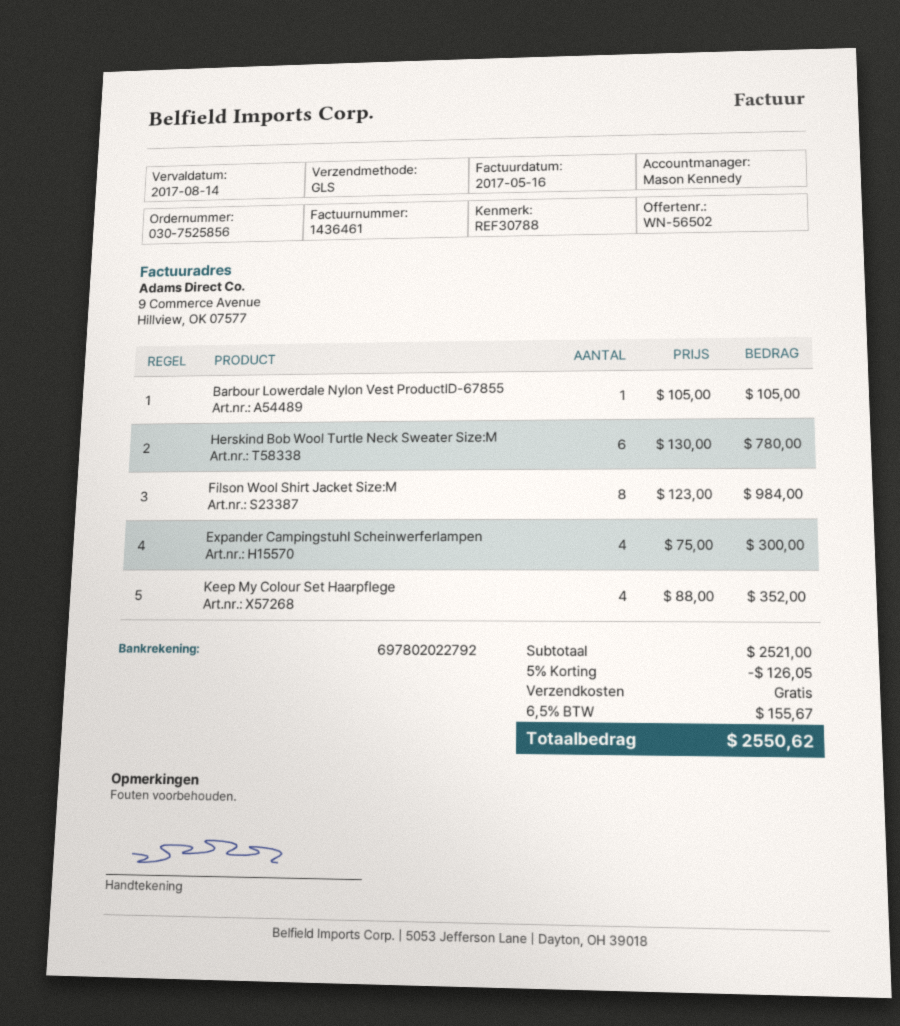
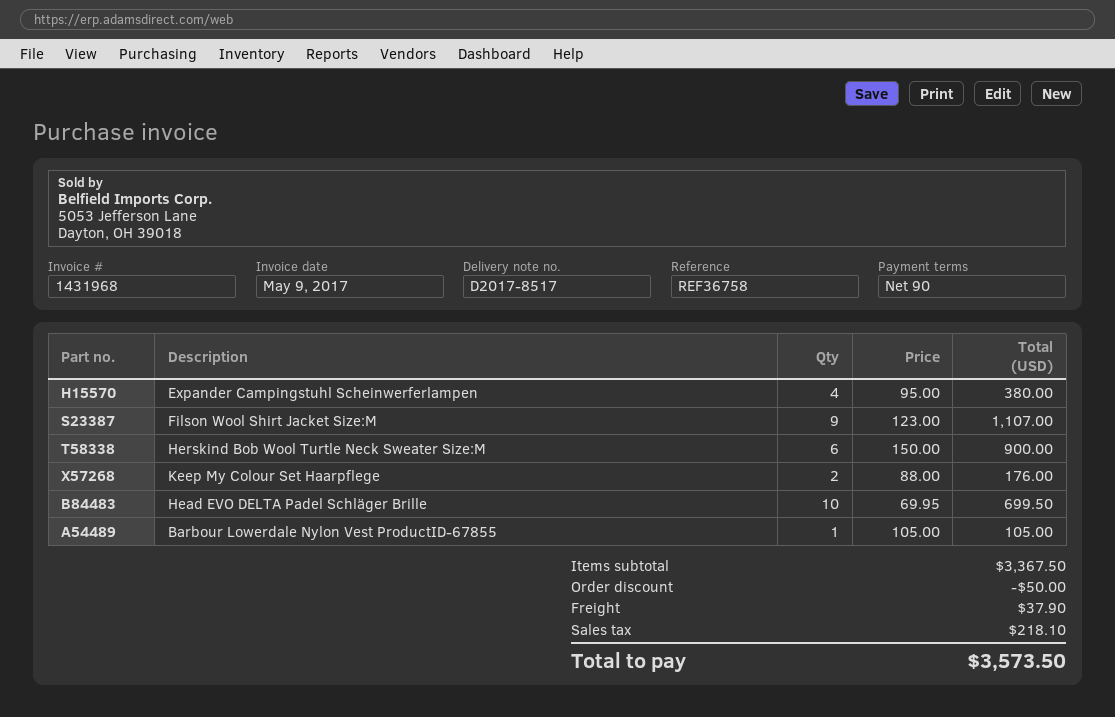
invoice number: 1436461 -> 1431968
invoice date: 2017-05-16 -> 2017-05-09
reference: REF30788 -> REF36758
Herskind Bob Wool Turtle Neck Sweater Size:M: 6 x 130.00 = 780.00 -> 6 x 150.00 = 900.00
Filson Wool Shirt Jacket Size:M: 8 x 123.00 = 984.00 -> 9 x 123.00 = 1107.00
Expander Campingstuhl Scheinwerferlampen: 4 x 75.00 = 300.00 -> 4 x 95.00 = 380.00
Keep My Colour Set Haarpflege: 4 x 88.00 = 352.00 -> 2 x 88.00 = 176.00
Head EVO DELTA Padel Schläger Brille: none -> 10 x 69.95 = 699.50
subtotal: 2521.00 -> 3367.50
discount: 126.05 -> 50.00
shipping: 0.00 -> 37.90
tax: 155.67 -> 218.10
total: 2550.62 -> 3573.50

